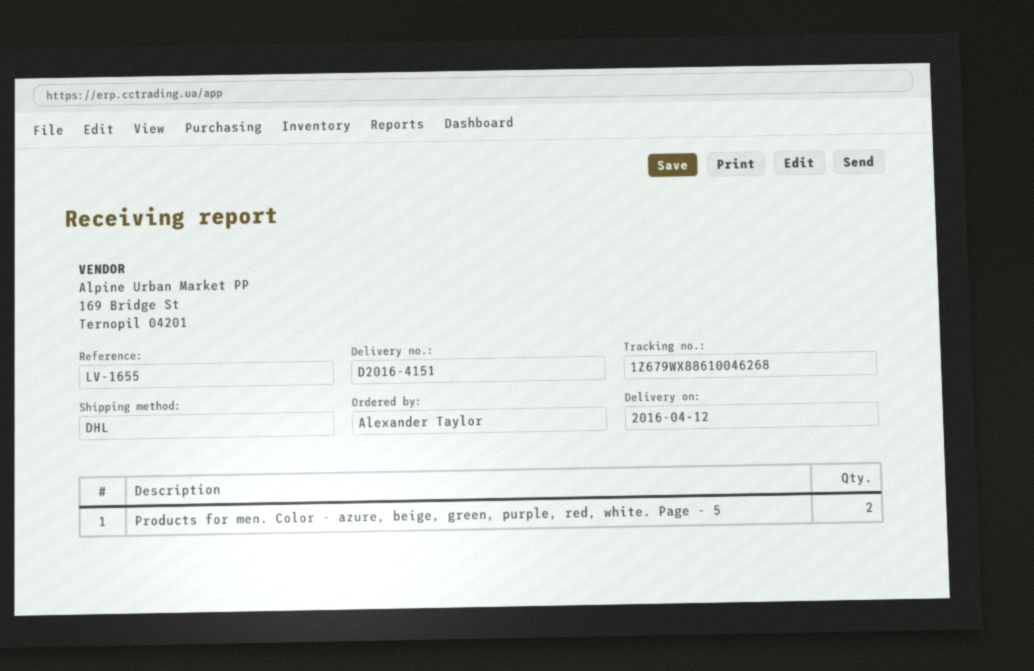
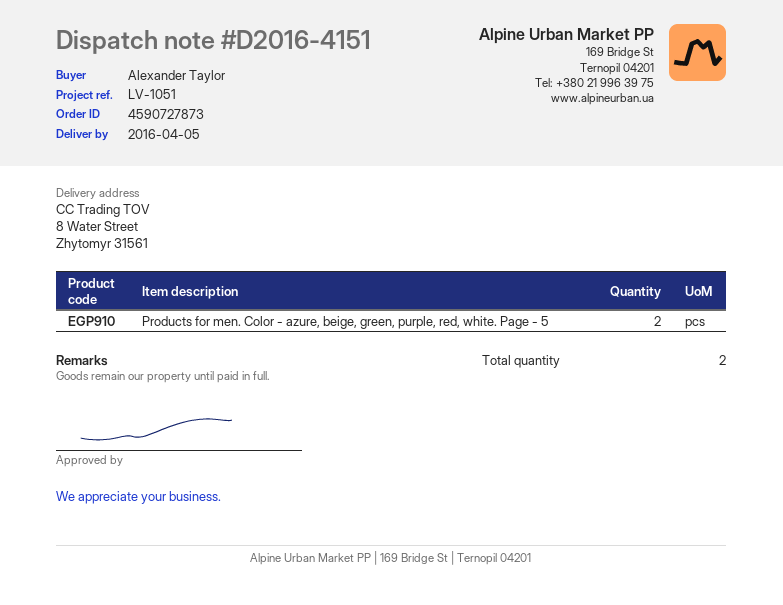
delivery date: 2016-04-12 -> 2016-04-05
reference: LV-1655 -> LV-1051

